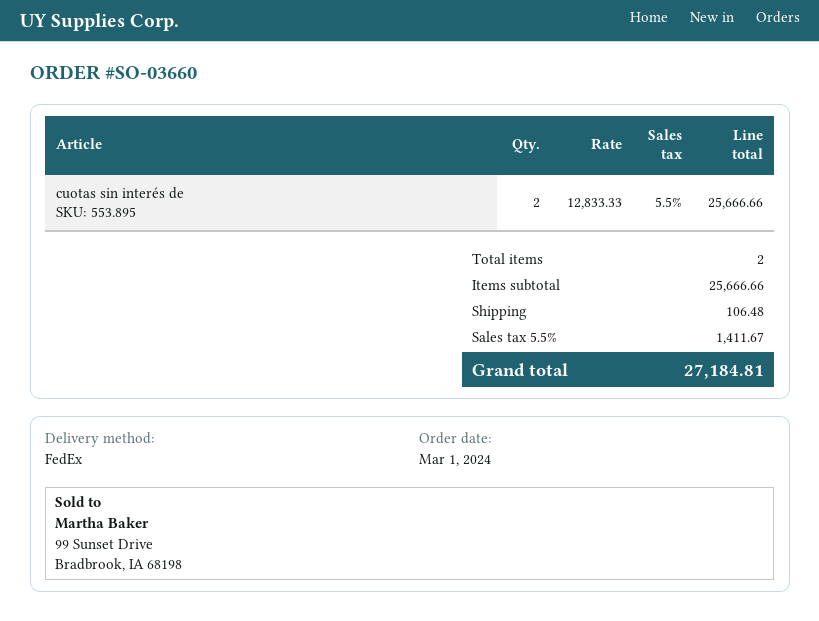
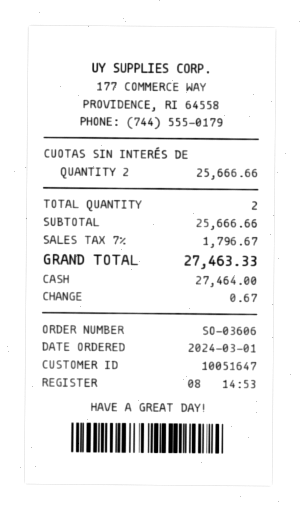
order number: SO-03660 -> SO-03606
shipping: 106.48 -> none
tax: 5.5% = 1411.67 -> 7% = 1796.67
total: 27184.81 -> 27463.33

